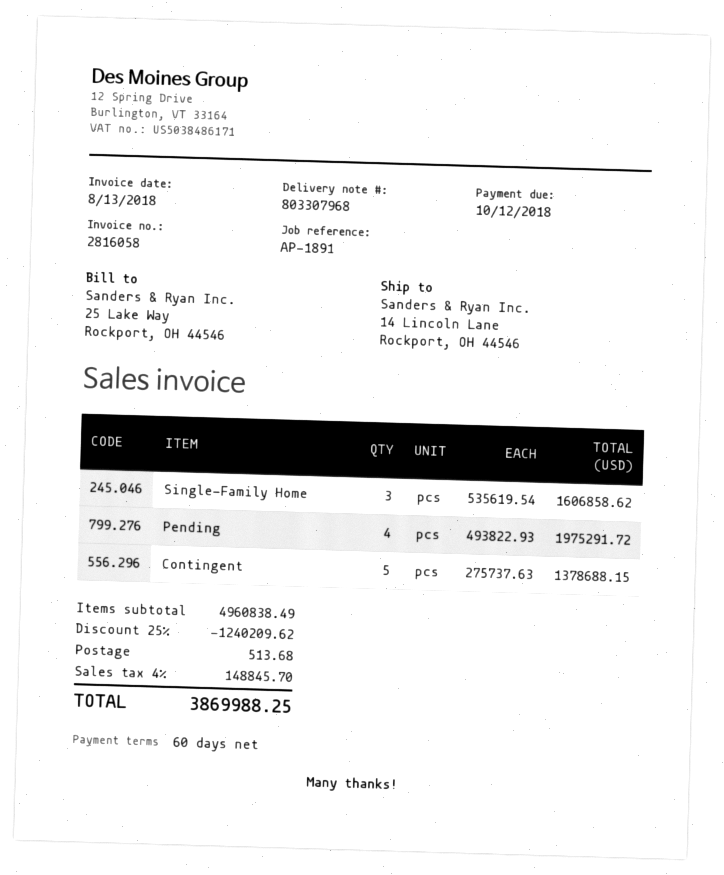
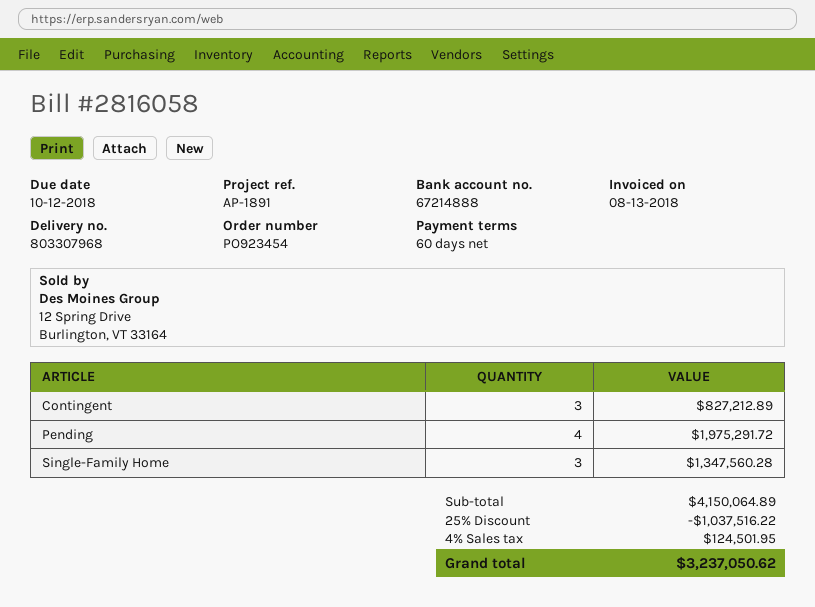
Single-Family Home: 3 for 1606858.62 -> 3 for 1347560.28
Contingent: 5 for 1378688.15 -> 3 for 827212.89
subtotal: 4960838.49 -> 4150064.89
discount: 25% = 1240209.62 -> 25% = 1037516.22
shipping: 513.68 -> none
tax: 4% = 148845.70 -> 4% = 124501.95
total: 3869988.25 -> 3237050.62

